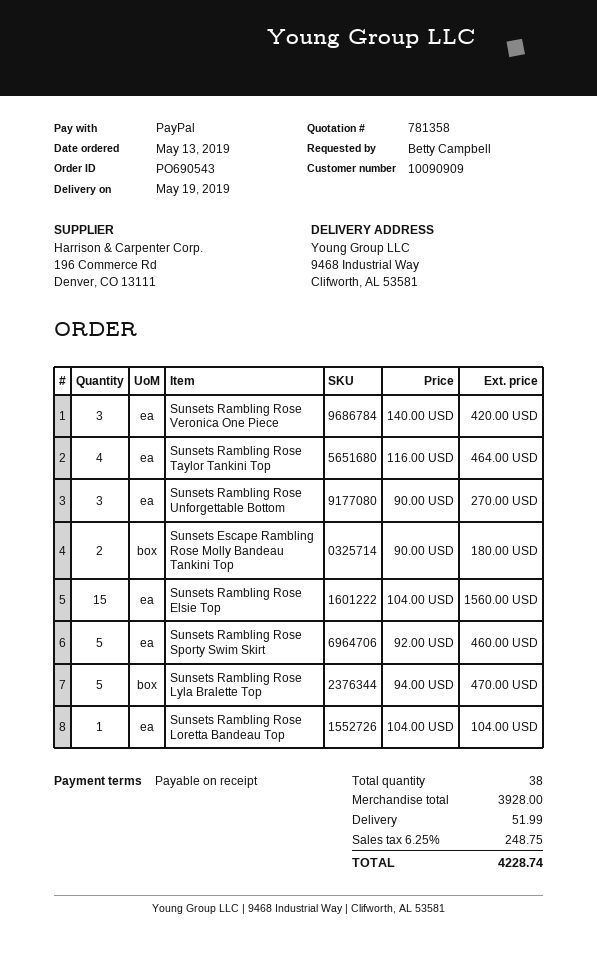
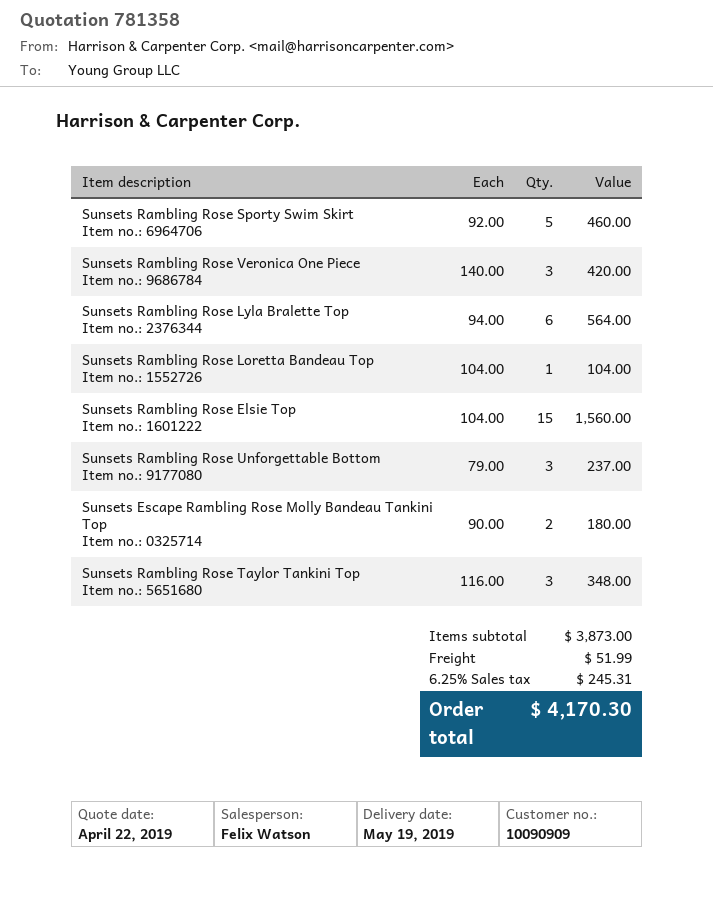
Sunsets Rambling Rose Taylor Tankini Top: 4 x 116.00 = 464.00 -> 3 x 116.00 = 348.00
Sunsets Rambling Rose Unforgettable Bottom: 3 x 90.00 = 270.00 -> 3 x 79.00 = 237.00
Sunsets Rambling Rose Lyla Bralette Top: 5 x 94.00 = 470.00 -> 6 x 94.00 = 564.00
subtotal: 3928.00 -> 3873.00
tax: 6.25% = 248.75 -> 6.25% = 245.31
total: 4228.74 -> 4170.30

